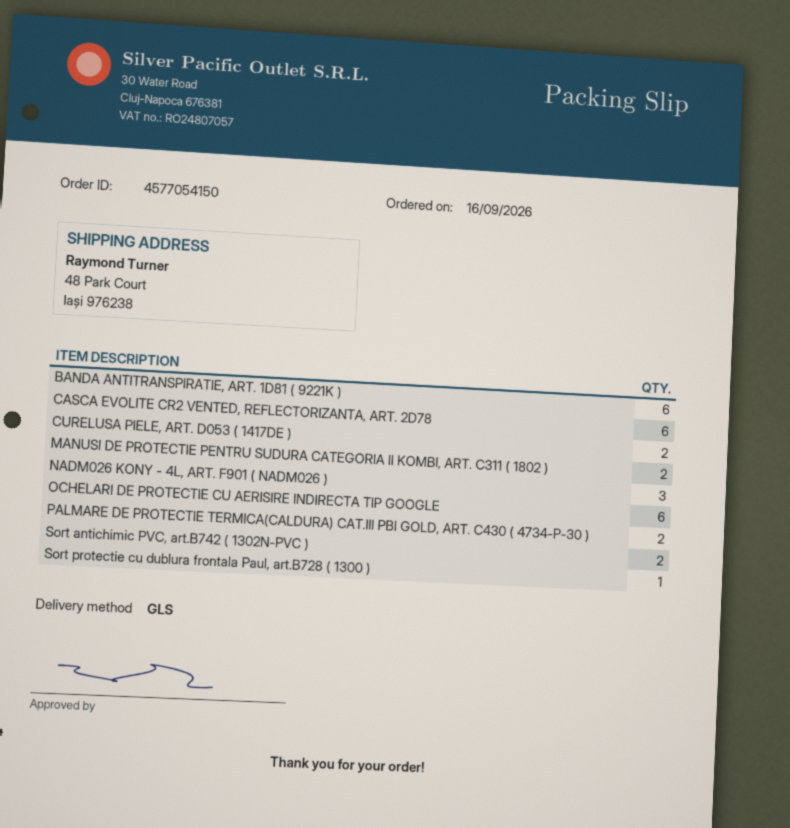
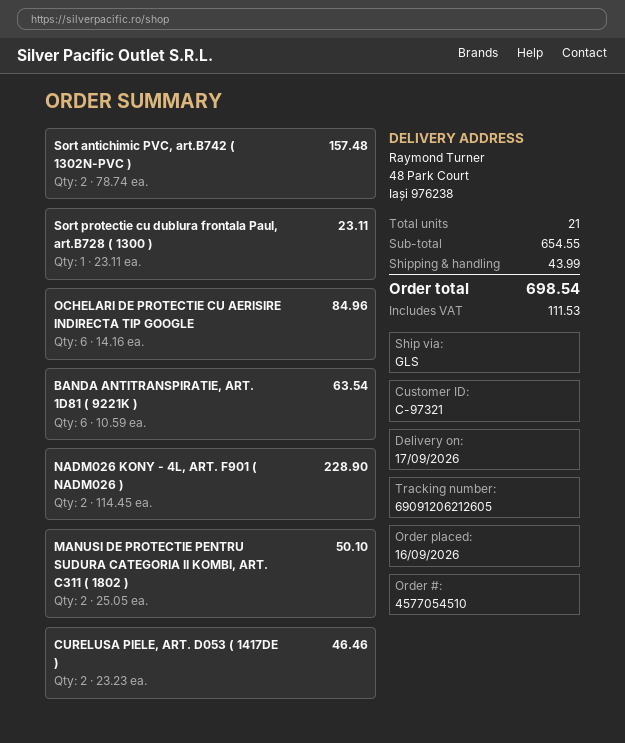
order number: 4577054150 -> 4577054510
CASCA EVOLITE CR2 VENTED, REFLECTORIZANTA, ART. 2D78: 6 -> none
NADM026 KONY - 4L, ART. F901 ( NADM026 ): 3 -> 2
PALMARE DE PROTECTIE TERMICA(CALDURA) CAT.III PBI GOLD, ART. C430 ( 4734-P-30 ): 2 -> none

